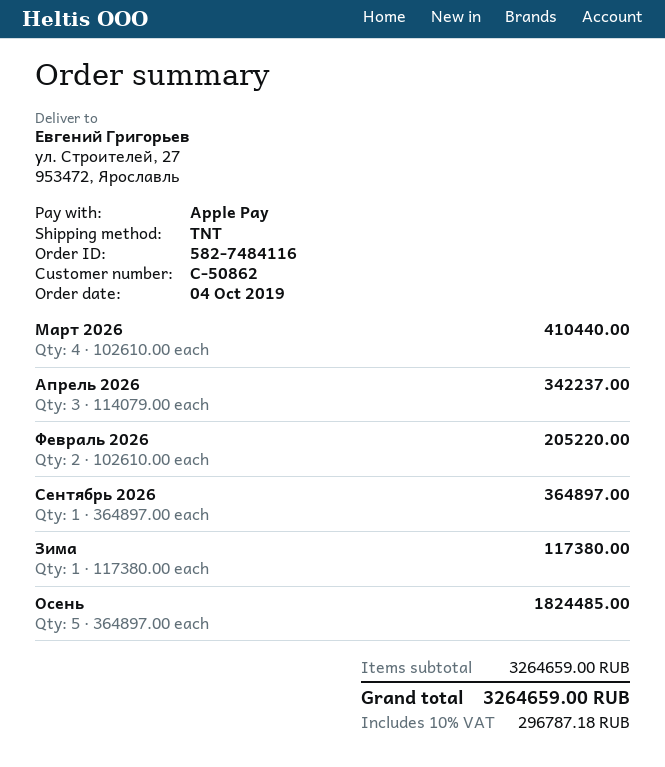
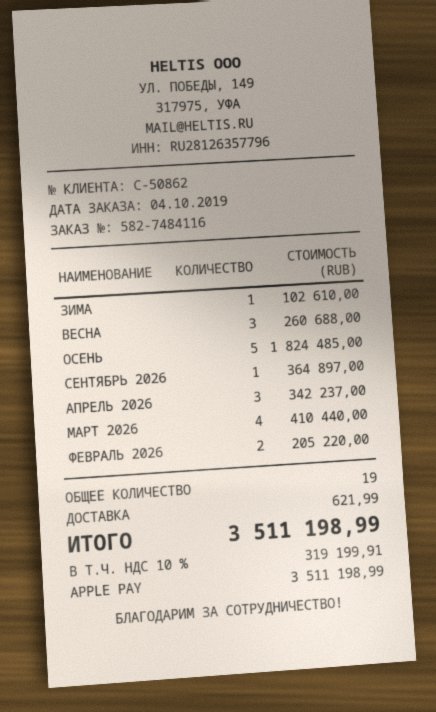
Зима: 1 for 117380.00 -> 1 for 102610.00
ВЕСНА: none -> 3 for 260688.00
shipping: none -> 621.99
tax: 10% = 296787.18 -> 10% = 319199.91
total: 3264659.00 -> 3511198.99

